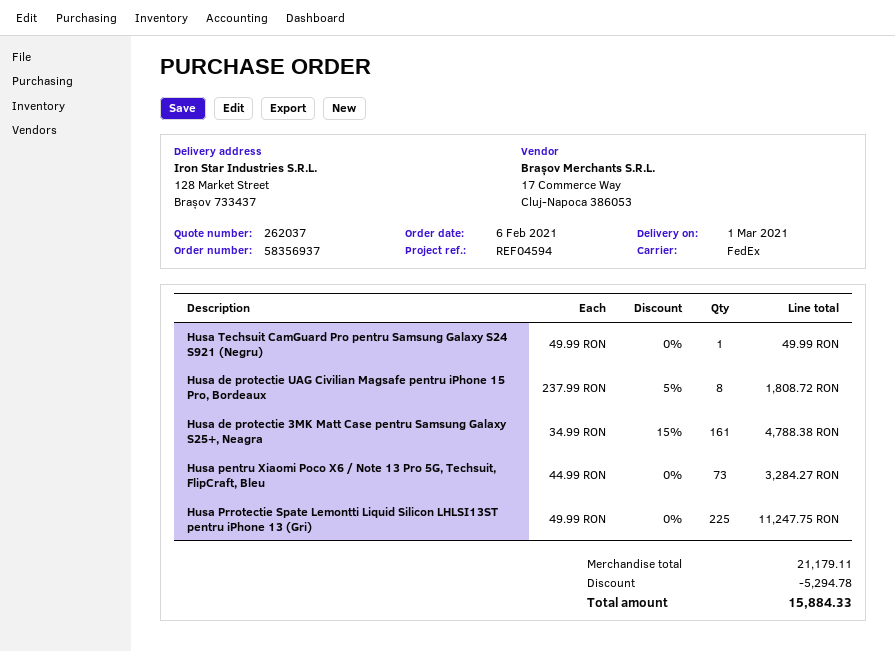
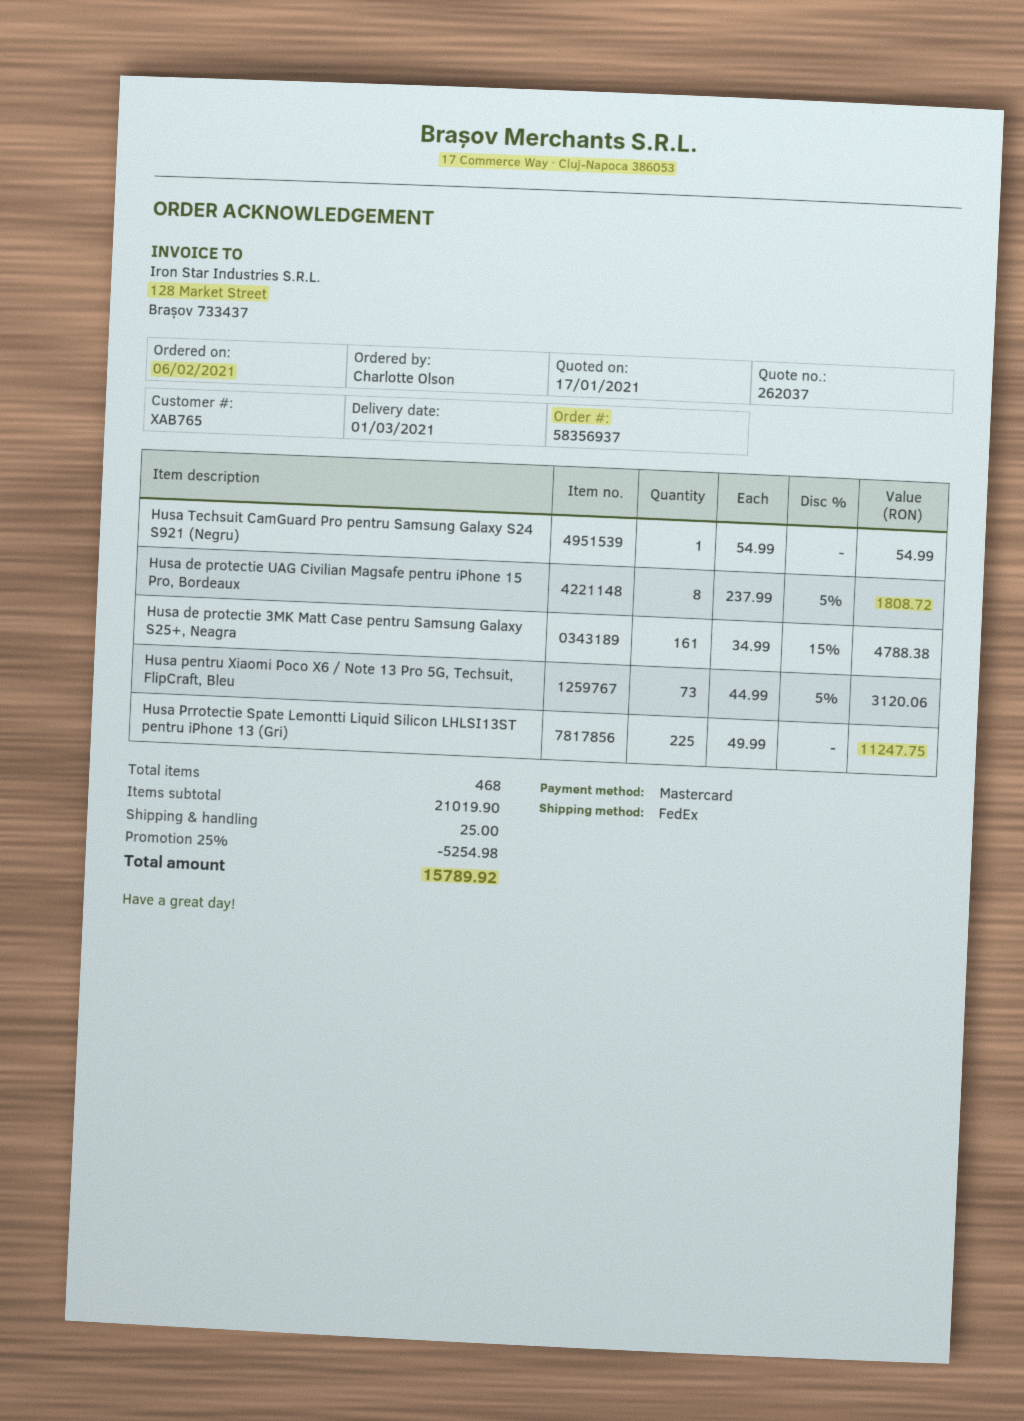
Husa Techsuit CamGuard Pro pentru Samsung Galaxy S24 S921 (Negru): 1 x 49.99 = 49.99 -> 1 x 54.99 = 54.99
Husa pentru Xiaomi Poco X6 / Note 13 Pro 5G, Techsuit, FlipCraft, Bleu: 73 x 44.99 = 3284.27 -> 73 x 44.99 - 5% = 3120.06
subtotal: 21179.11 -> 21019.90
discount: 5294.78 -> 5254.98
shipping: none -> 25.00
total: 15884.33 -> 15789.92

